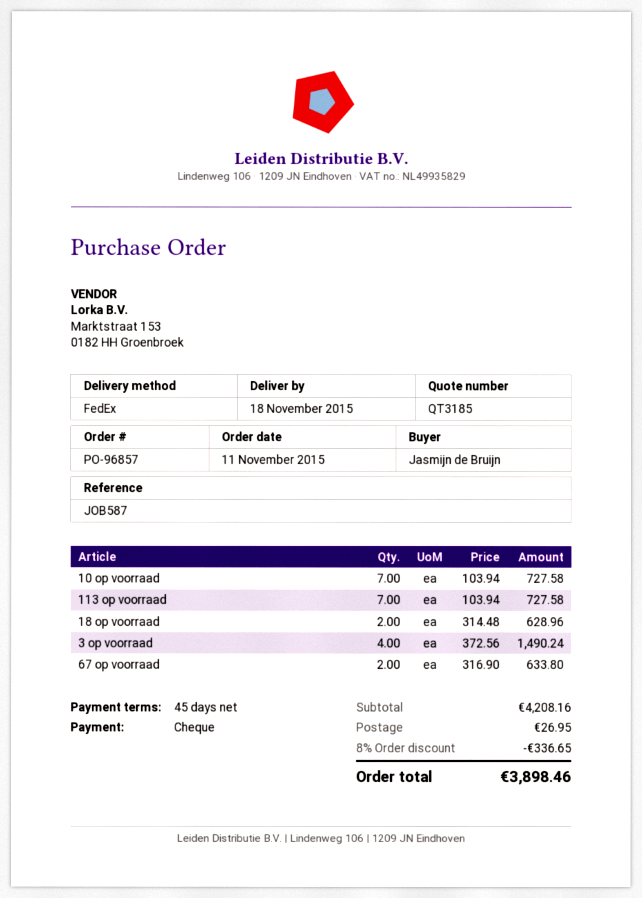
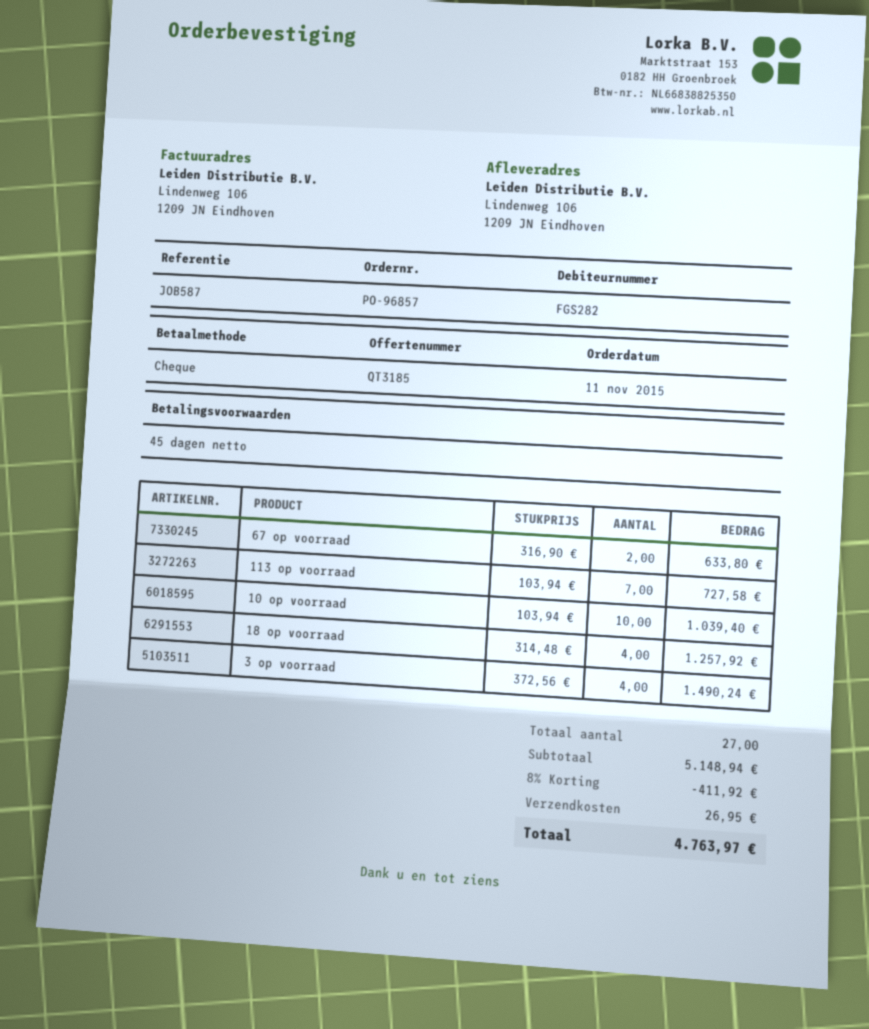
10 op voorraad: 7 x 103.94 = 727.58 -> 10 x 103.94 = 1039.40
18 op voorraad: 2 x 314.48 = 628.96 -> 4 x 314.48 = 1257.92
subtotal: 4208.16 -> 5148.94
discount: 8% = 336.65 -> 8% = 411.92
total: 3898.46 -> 4763.97

